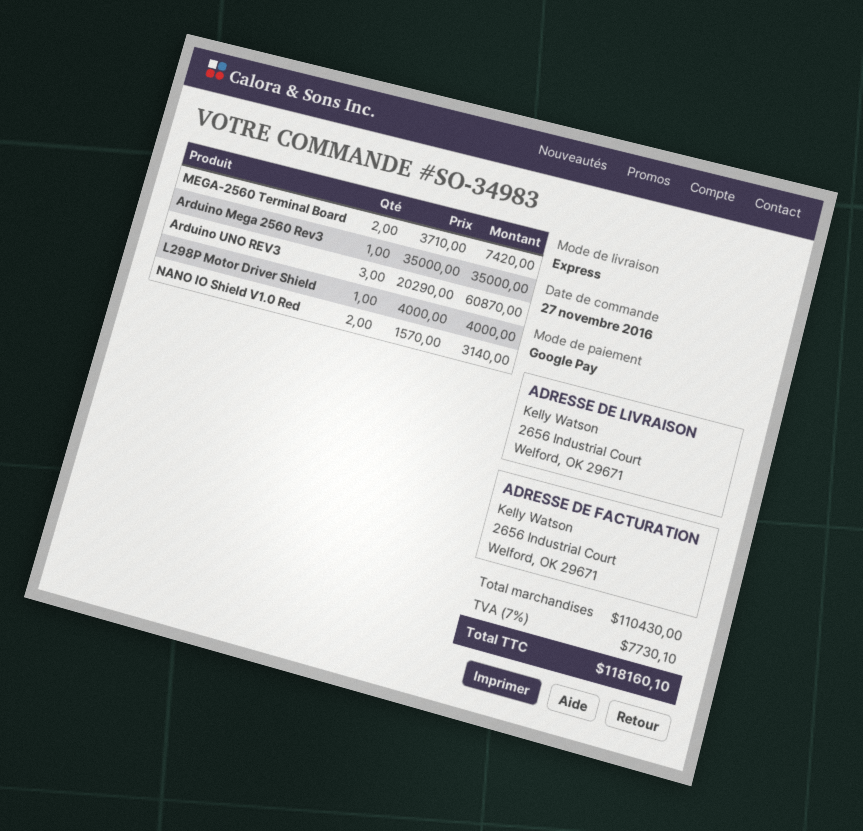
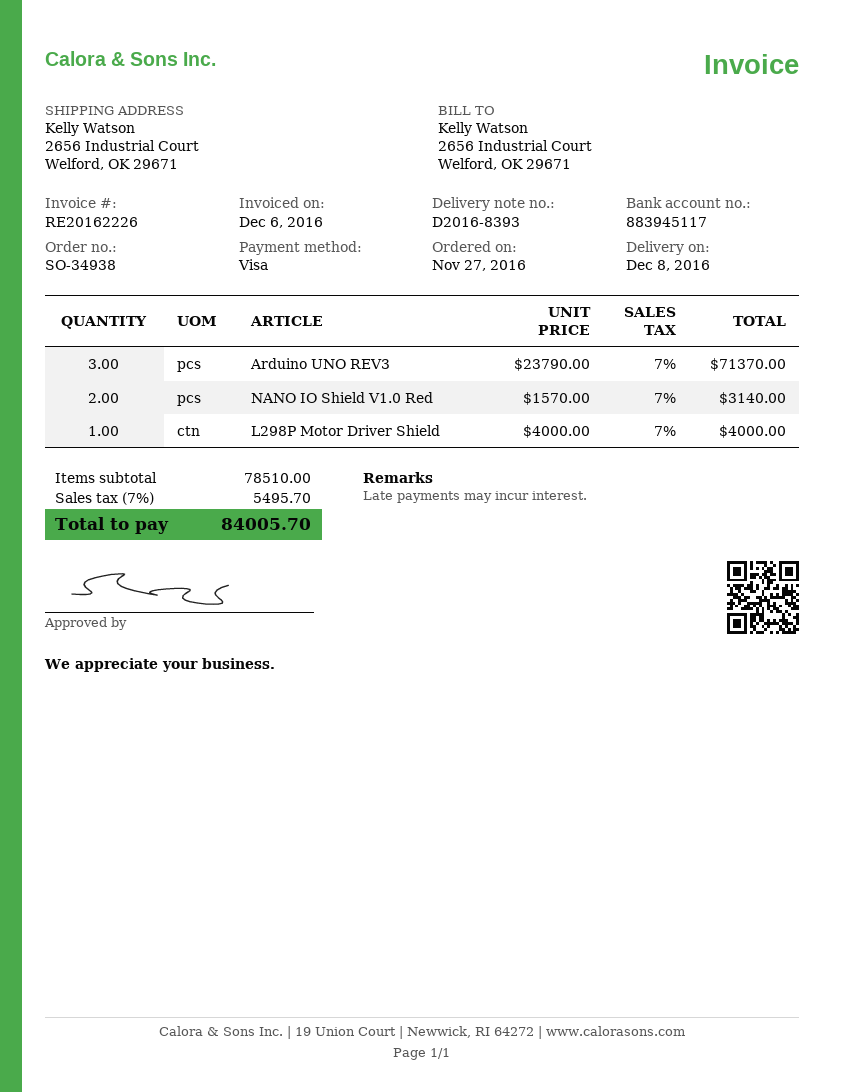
order number: SO-34983 -> SO-34938
payment method: Google Pay -> Visa
MEGA-2560 Terminal Board: 2 x 3710.00 = 7420.00 -> none
Arduino Mega 2560 Rev3: 1 x 35000.00 = 35000.00 -> none
Arduino UNO REV3: 3 x 20290.00 = 60870.00 -> 3 x 23790.00 = 71370.00
subtotal: 110430.00 -> 78510.00
tax: 7% = 7730.10 -> 7% = 5495.70
total: 118160.10 -> 84005.70

